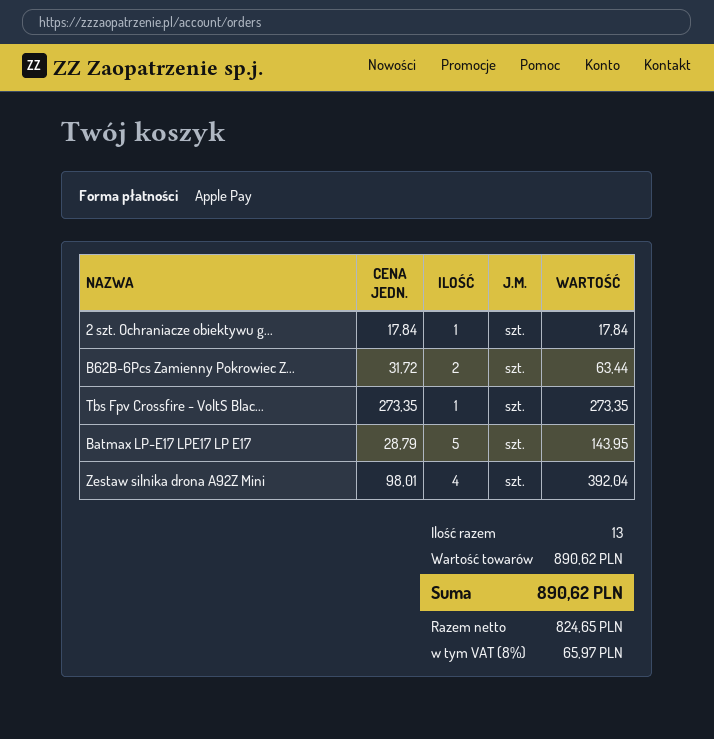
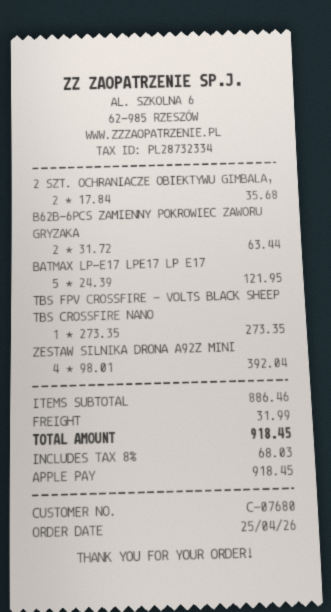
2 szt. Ochraniacze obiektywu g...: 1 x 17.84 = 17.84 -> 2 x 17.84 = 35.68
Batmax LP-E17 LPE17 LP E17: 5 x 28.79 = 143.95 -> 5 x 24.39 = 121.95
subtotal: 890.62 -> 886.46
shipping: none -> 31.99
tax: 8% = 65.97 -> 8% = 68.03
total: 890.62 -> 918.45

